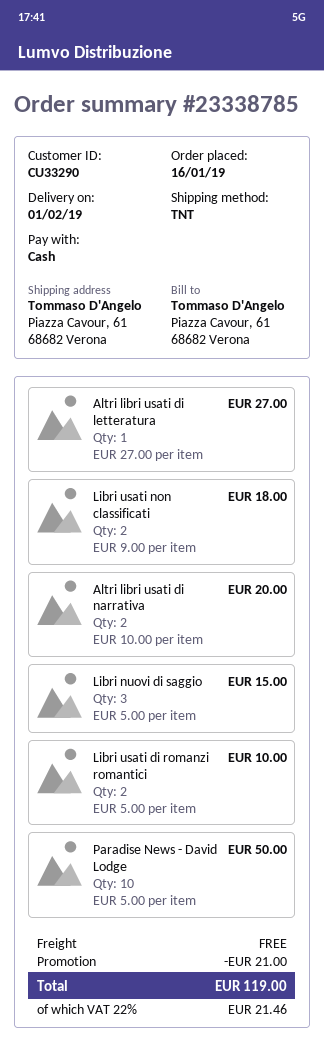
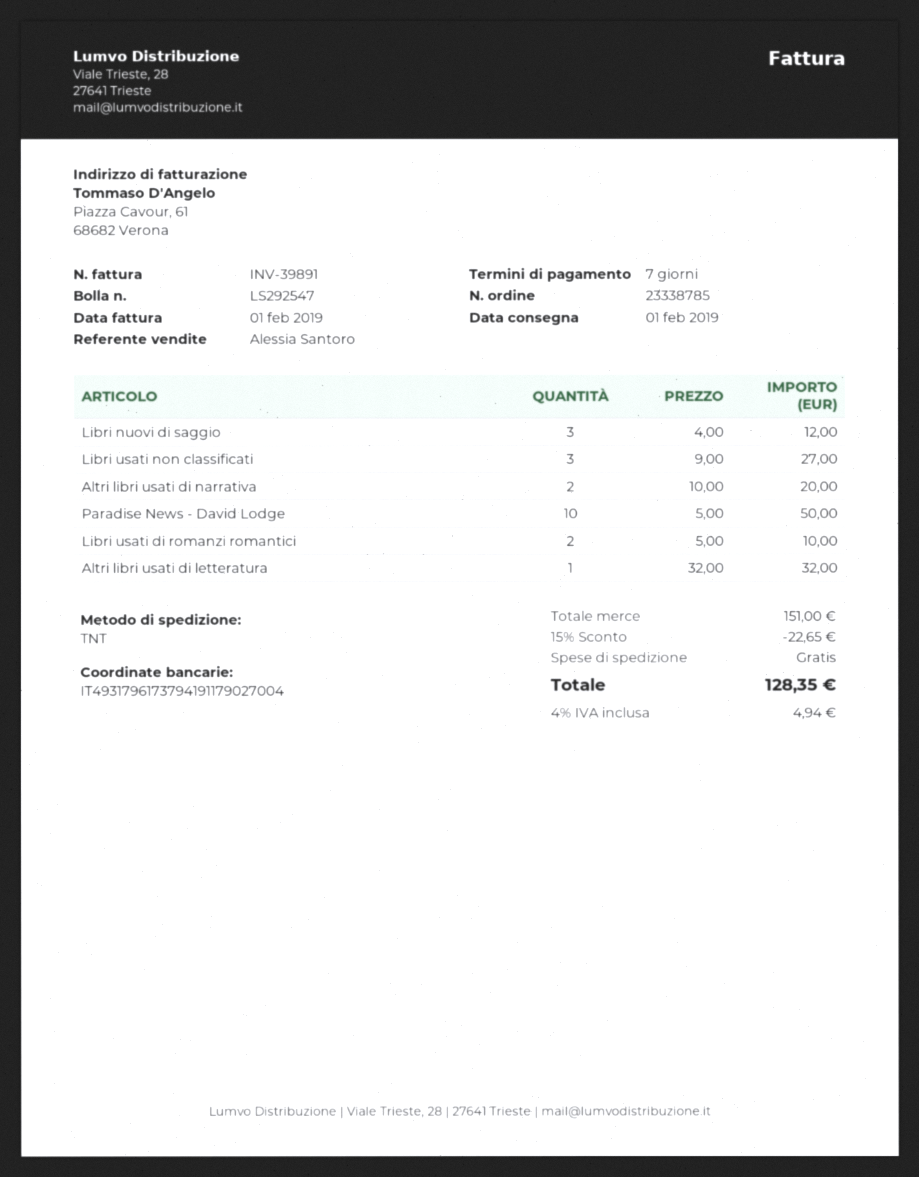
Altri libri usati di letteratura: 1 x 27.00 = 27.00 -> 1 x 32.00 = 32.00
Libri usati non classificati: 2 x 9.00 = 18.00 -> 3 x 9.00 = 27.00
Libri nuovi di saggio: 3 x 5.00 = 15.00 -> 3 x 4.00 = 12.00
discount: 21.00 -> 22.65
tax: 22% = 21.46 -> 4% = 4.94
total: 119.00 -> 128.35

